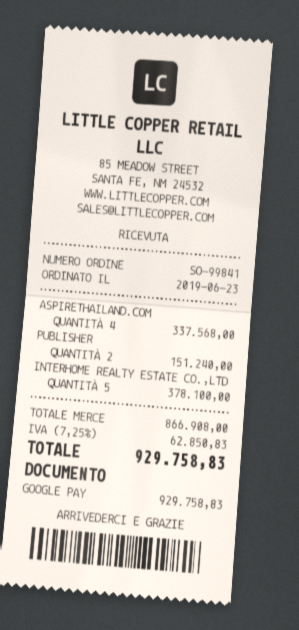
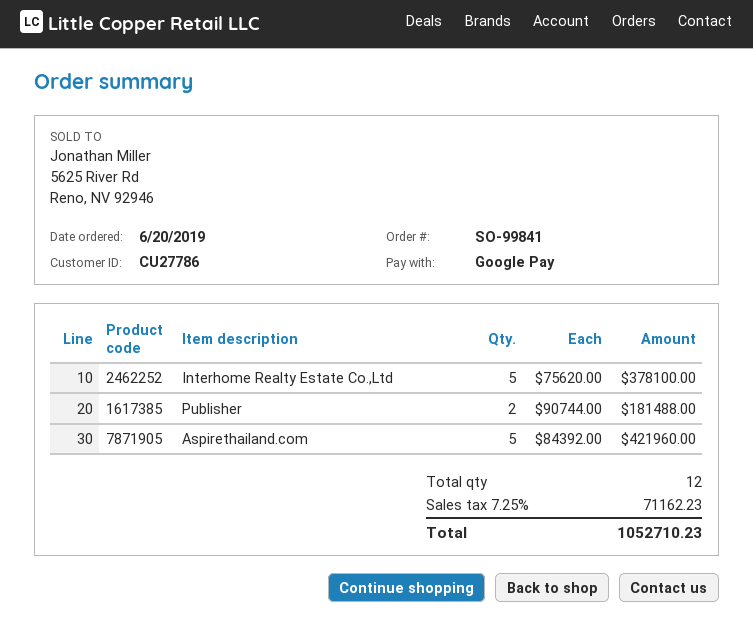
order date: 2019-06-23 -> 2019-06-20
ASPIRETHAILAND.COM: 4 for 337568.00 -> 5 for 421960.00
PUBLISHER: 2 for 151240.00 -> 2 for 181488.00
tax: 7.25% = 62850.83 -> 7.25% = 71162.23
total: 929758.83 -> 1052710.23

